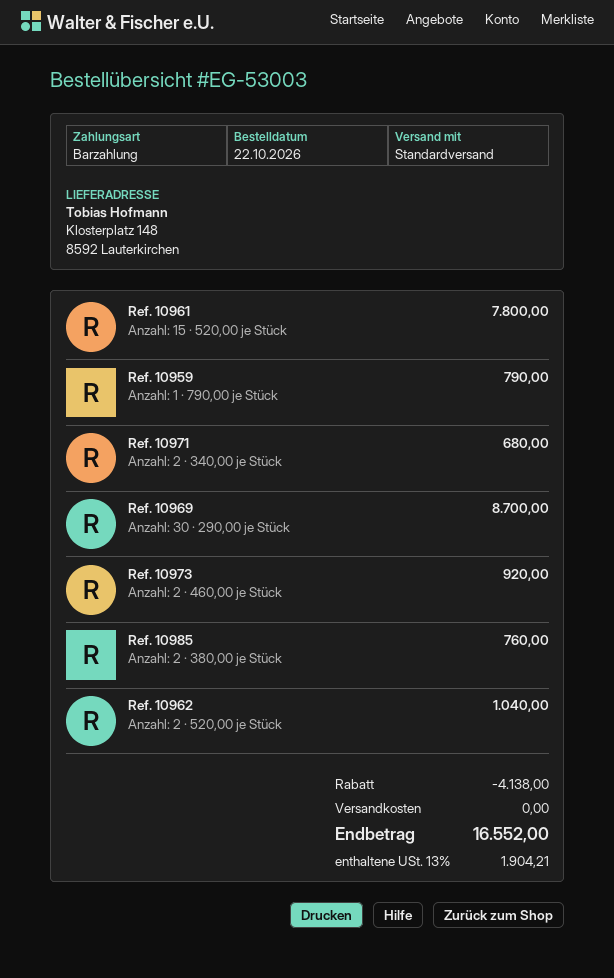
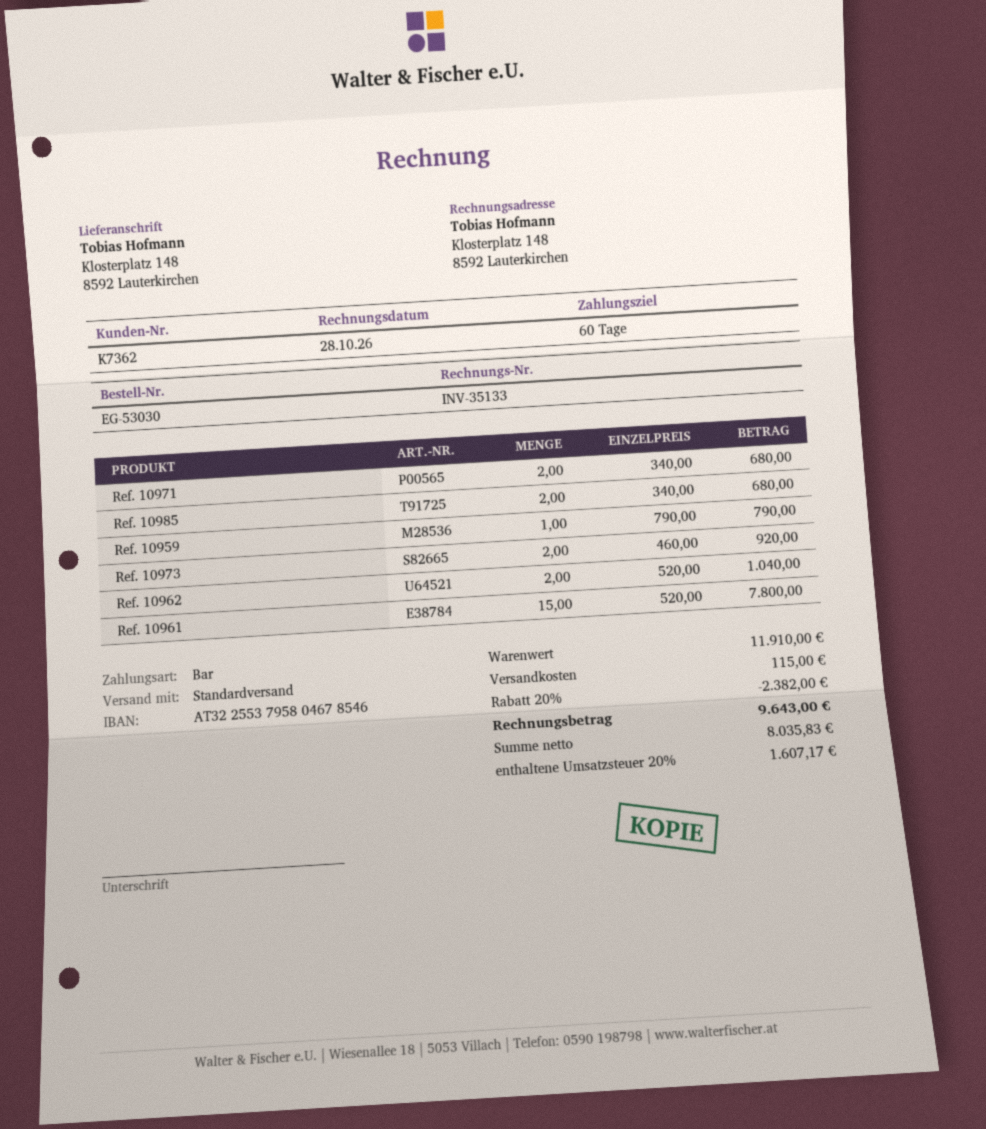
order number: EG-53003 -> EG-53030
Ref. 10969: 30 x 290.00 = 8700.00 -> none
Ref. 10985: 2 x 380.00 = 760.00 -> 2 x 340.00 = 680.00
discount: 4138.00 -> 2382.00
shipping: 0.00 -> 115.00
tax: 13% = 1904.21 -> 20% = 1607.17
total: 16552.00 -> 9643.00

